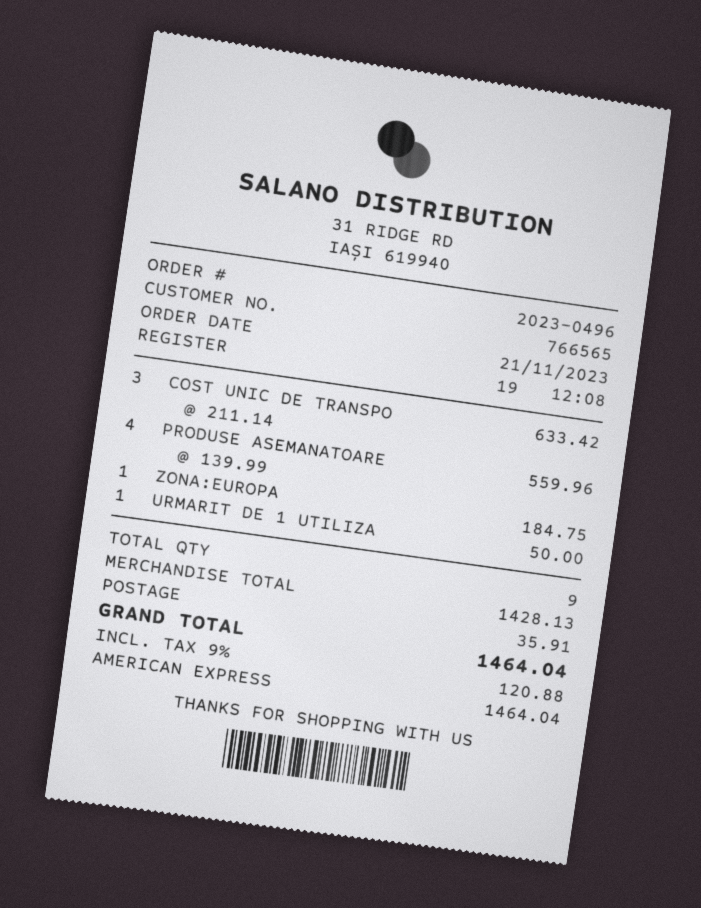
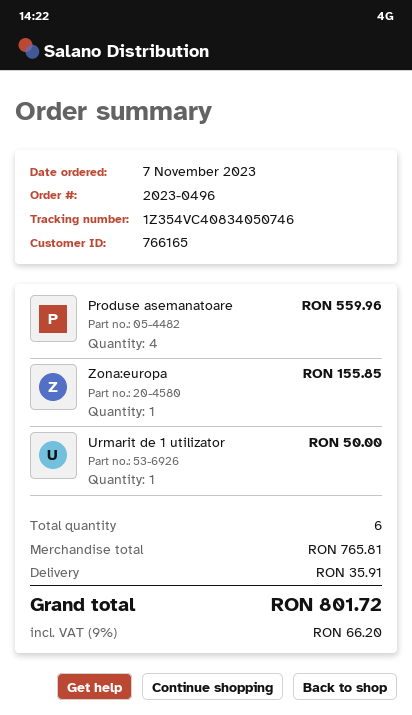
order date: 2023-11-21 -> 2023-11-07
customer number: 766565 -> 766165
COST UNIC DE TRANSPO: 3 for 633.42 -> none
ZONA:EUROPA: 1 for 184.75 -> 1 for 155.85
total quantity: 9 -> 6
subtotal: 1428.13 -> 765.81
tax: 9% = 120.88 -> 9% = 66.20
total: 1464.04 -> 801.72

